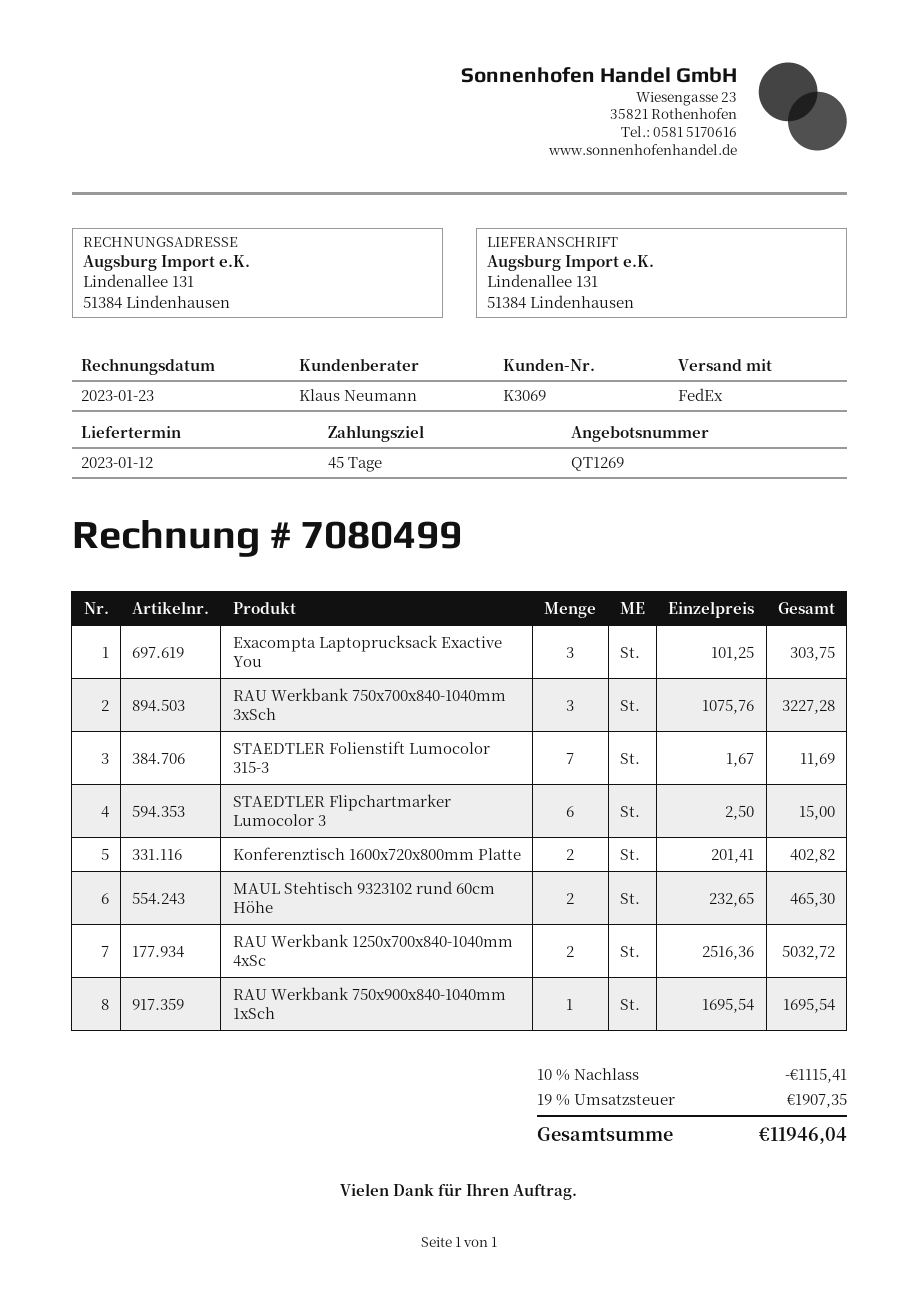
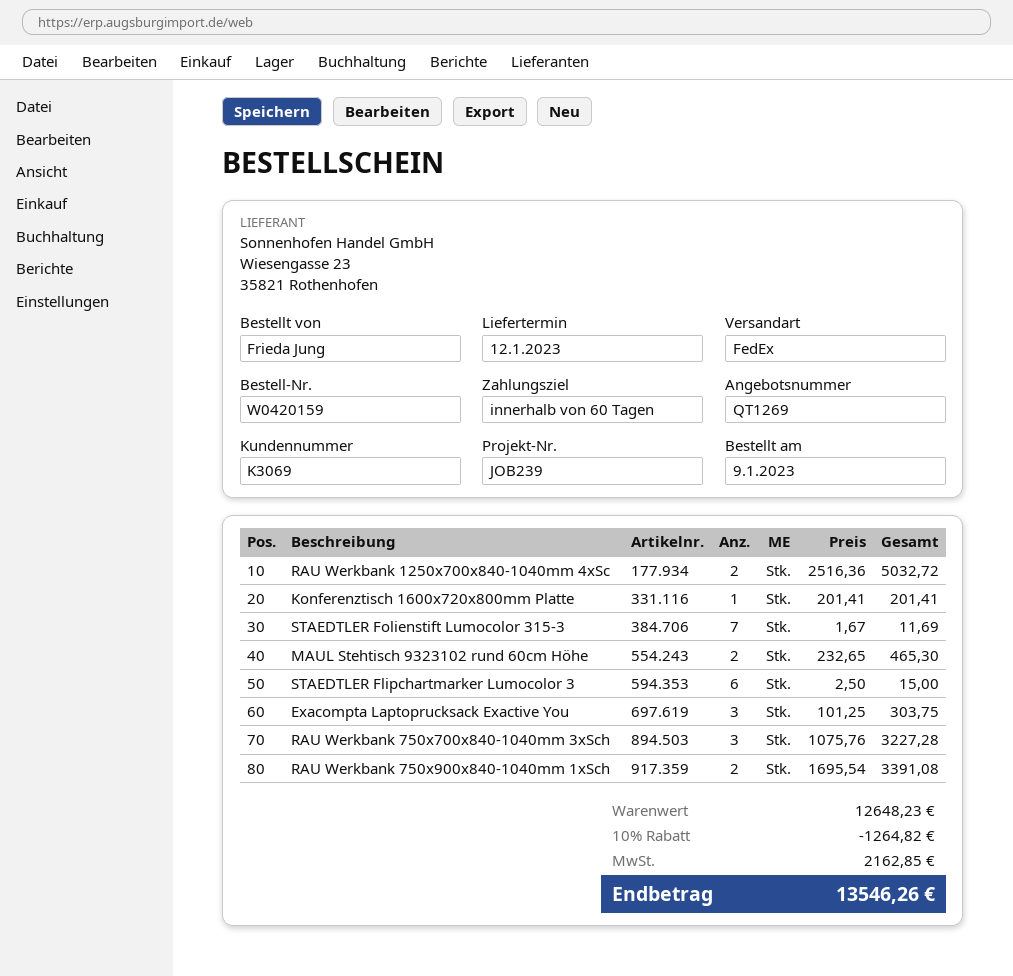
payment terms: 45 days -> 60 days
Konferenztisch 1600x720x800mm Platte: 2 x 201.41 = 402.82 -> 1 x 201.41 = 201.41
RAU Werkbank 750x900x840-1040mm 1xSch: 1 x 1695.54 = 1695.54 -> 2 x 1695.54 = 3391.08
discount: 10% = 1115.41 -> 10% = 1264.82
tax: 1907.35 -> 2162.85
total: 11946.04 -> 13546.26

